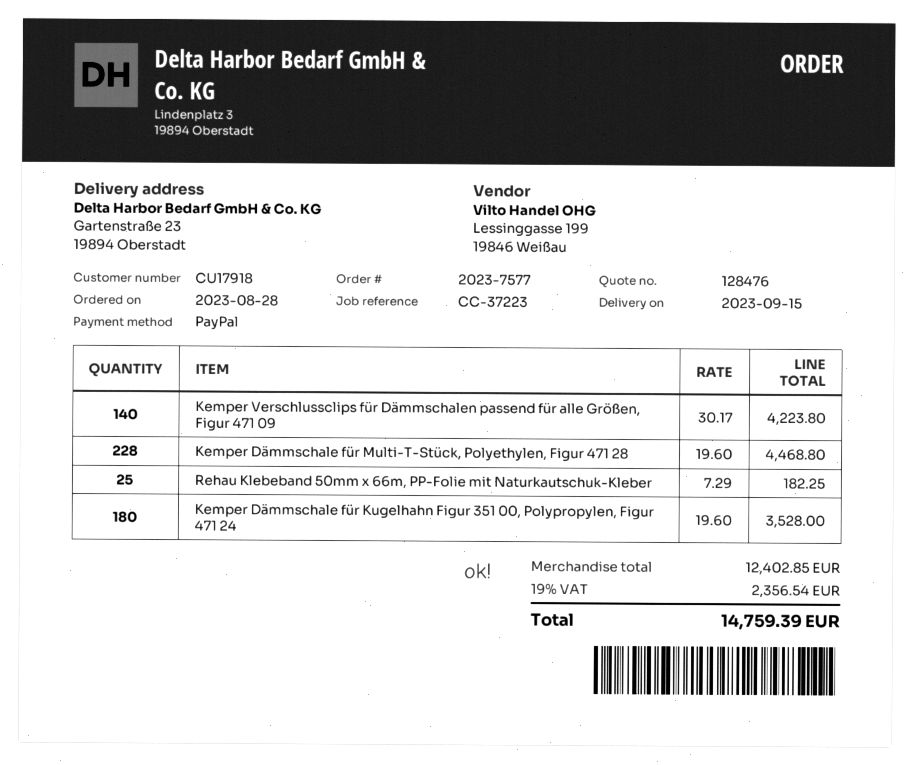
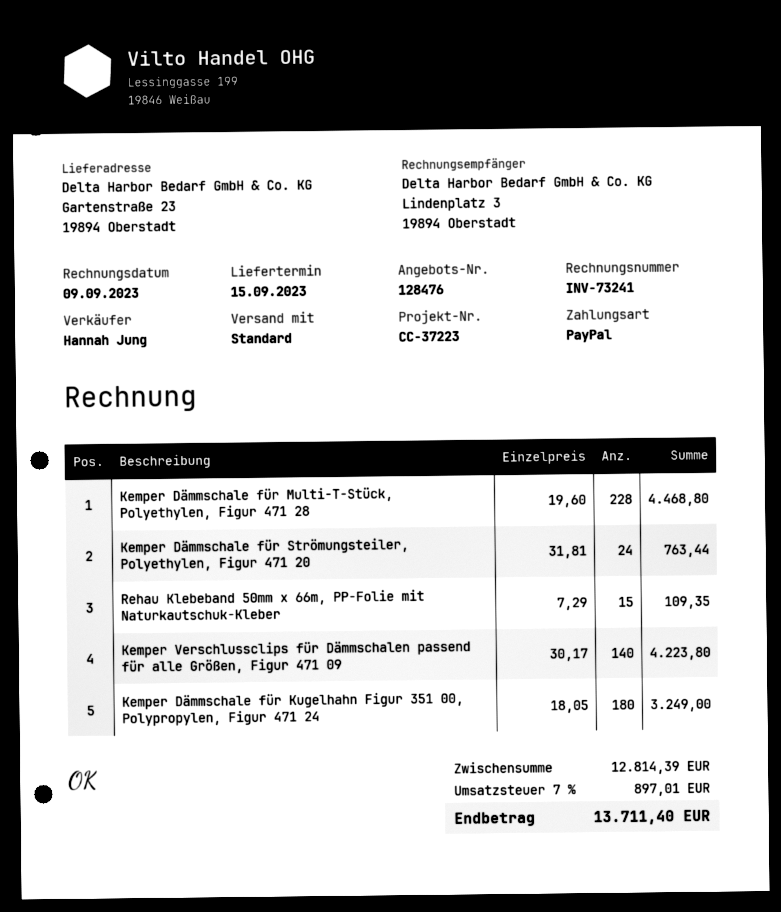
Rehau Klebeband 50mm x 66m, PP-Folie mit Naturkautschuk-Kleber: 25 x 7.29 = 182.25 -> 15 x 7.29 = 109.35
Kemper Dämmschale für Kugelhahn Figur 351 00, Polypropylen, Figur 471 24: 180 x 19.60 = 3528.00 -> 180 x 18.05 = 3249.00
Kemper Dämmschale für Strömungsteiler, Polyethylen, Figur 471 20: none -> 24 x 31.81 = 763.44
subtotal: 12402.85 -> 12814.39
tax: 19% = 2356.54 -> 7% = 897.01
total: 14759.39 -> 13711.40

